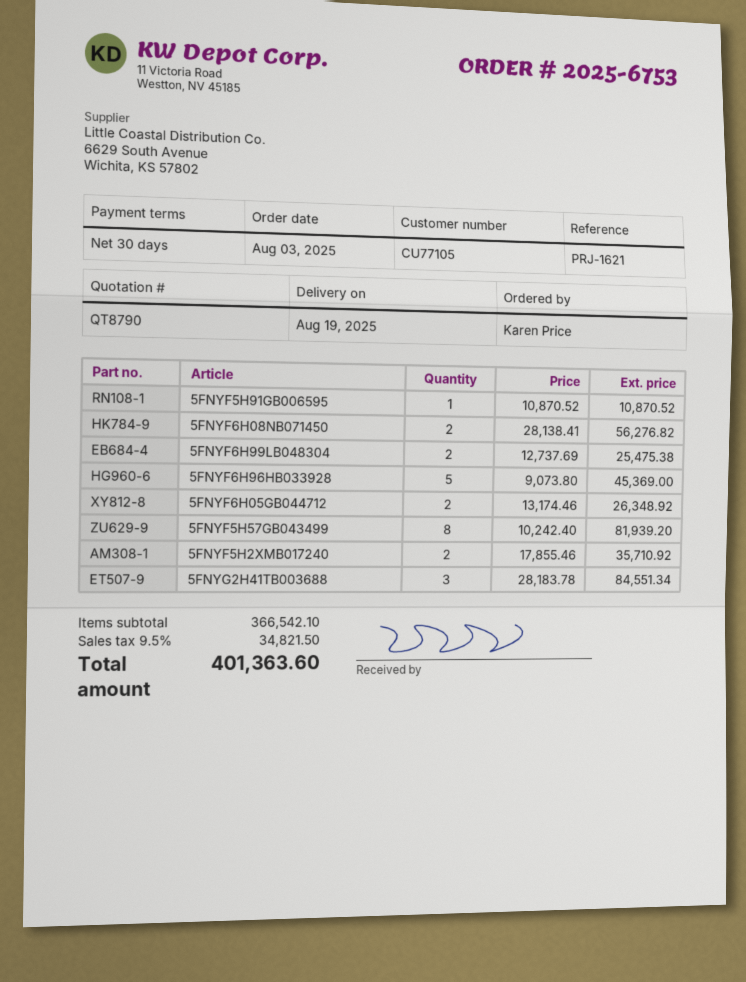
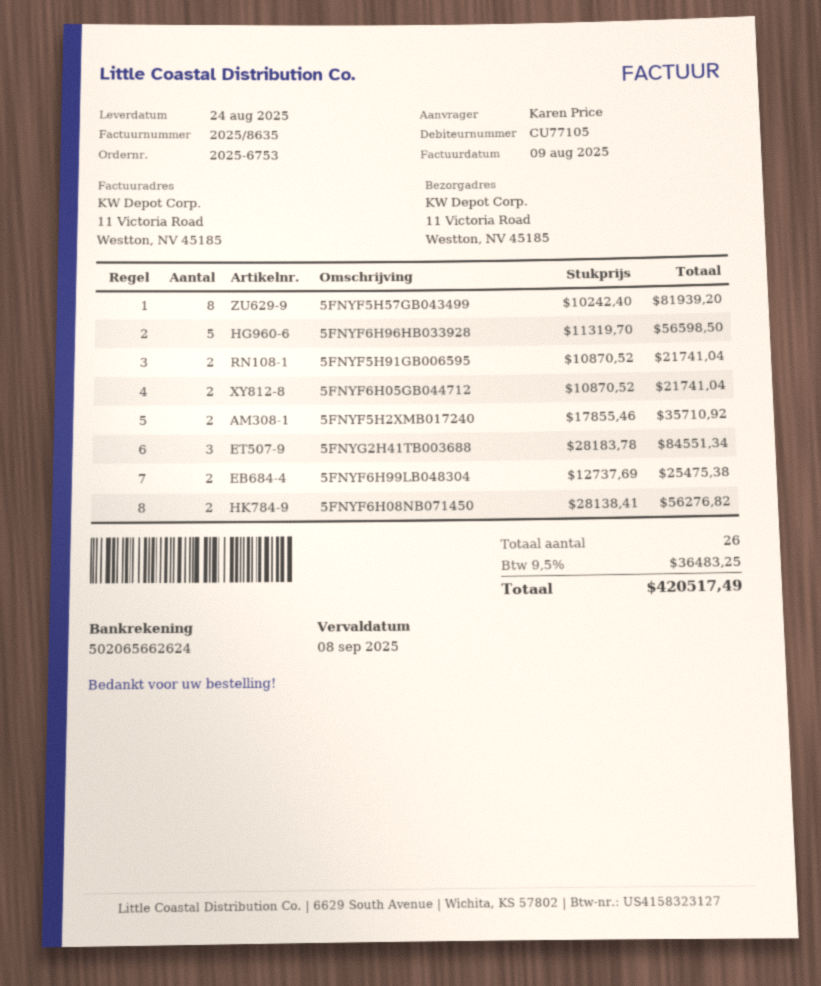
delivery date: 2025-08-19 -> 2025-08-24
5FNYF5H91GB006595: 1 x 10870.52 = 10870.52 -> 2 x 10870.52 = 21741.04
5FNYF6H96HB033928: 5 x 9073.80 = 45369.00 -> 5 x 11319.70 = 56598.50
5FNYF6H05GB044712: 2 x 13174.46 = 26348.92 -> 2 x 10870.52 = 21741.04
tax: 9.5% = 34821.50 -> 9.5% = 36483.25
total: 401363.60 -> 420517.49

